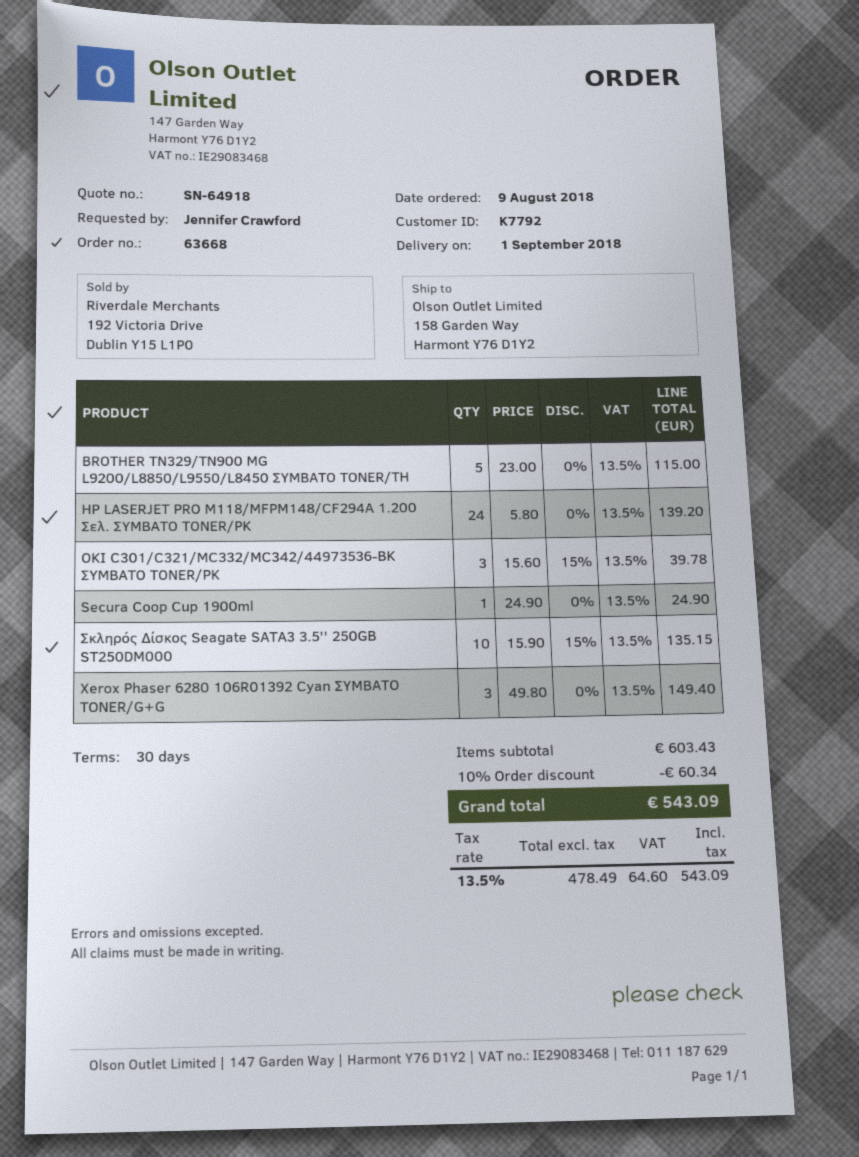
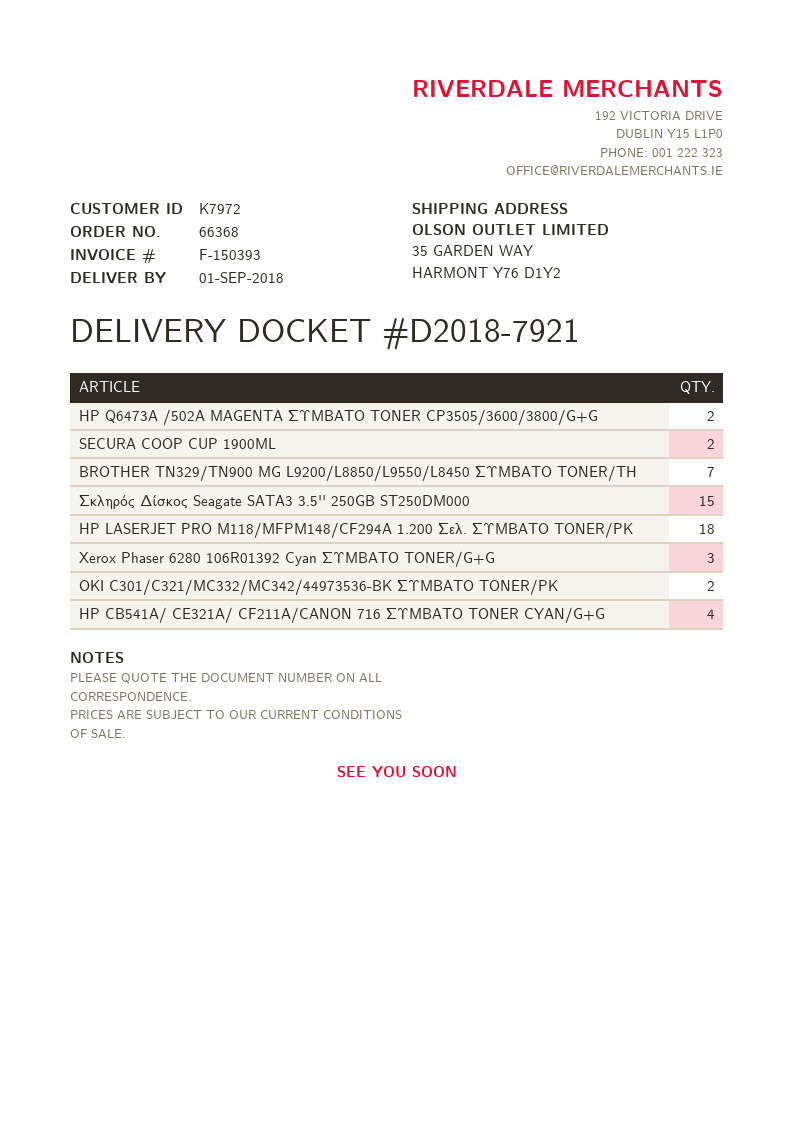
order number: 63668 -> 66368
customer number: K7792 -> K7972
ship to: 158 Garden Way, Harmont Y76 D1Y2 -> 35 GARDEN WAY, HARMONT Y76 D1Y2
BROTHER TN329/TN900 MG L9200/L8850/L9550/L8450 ΣΥΜΒΑΤΟ TONER/TH: 5 -> 7
HP LASERJET PRO M118/MFPM148/CF294A 1.200 Σελ. ΣΥΜΒΑΤΟ TONER/PK: 24 -> 18
OKI C301/C321/MC332/MC342/44973536-BK ΣΥΜΒΑΤΟ TONER/PK: 3 -> 2
Secura Coop Cup 1900ml: 1 -> 2
Σκληρός Δίσκος Seagate SATA3 3.5'' 250GB ST250DM000: 10 -> 15
HP Q6473A /502A MAGENTA ΣΥΜΒΑΤΟ TONER CP3505/3600/3800/G+G: none -> 2
HP CB541A/ CE321A/ CF211A/CANON 716 ΣΥΜΒΑΤΟ TONER CYAN/G+G: none -> 4

